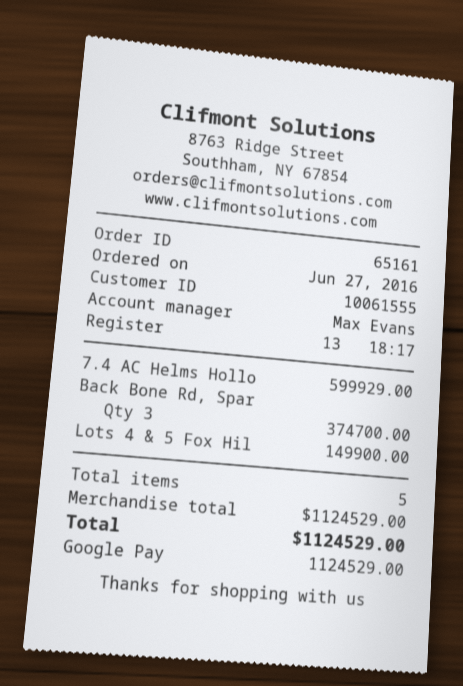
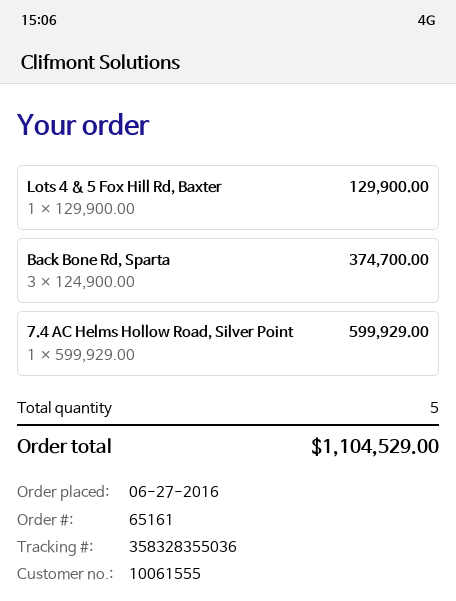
Lots 4 & 5 Fox Hil: 1 for 149900.00 -> 1 for 129900.00
total: 1124529.00 -> 1104529.00

